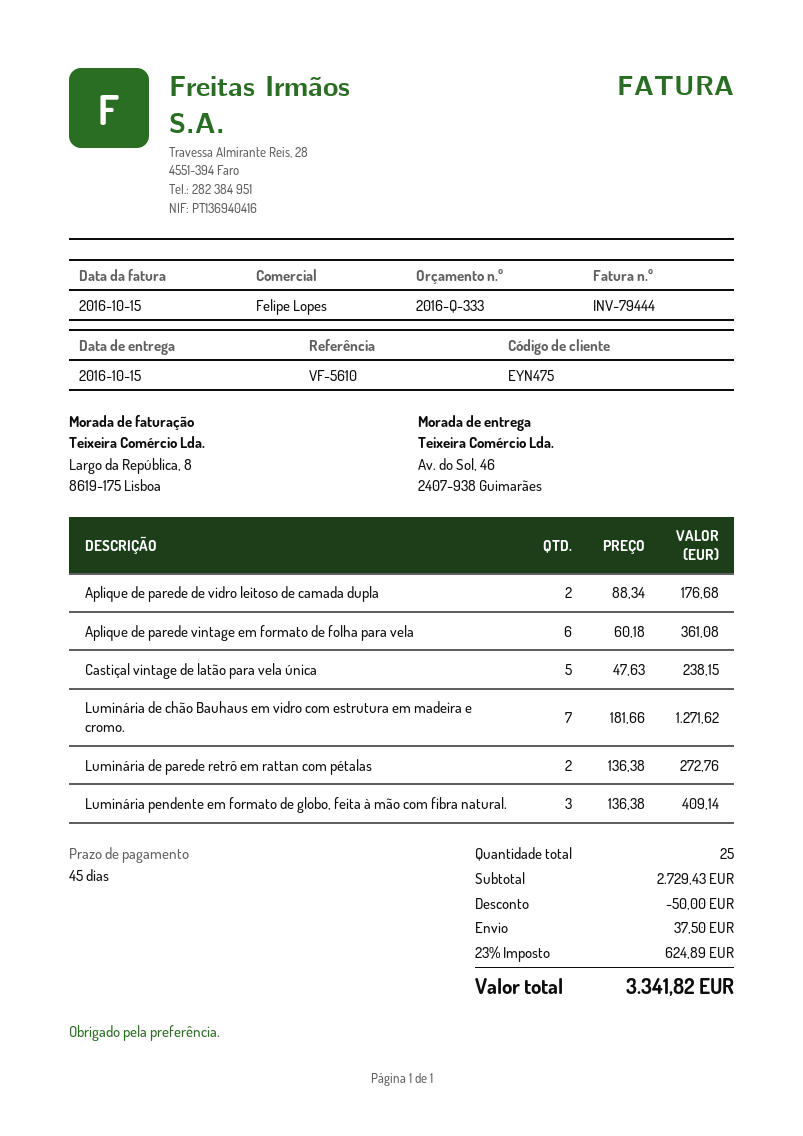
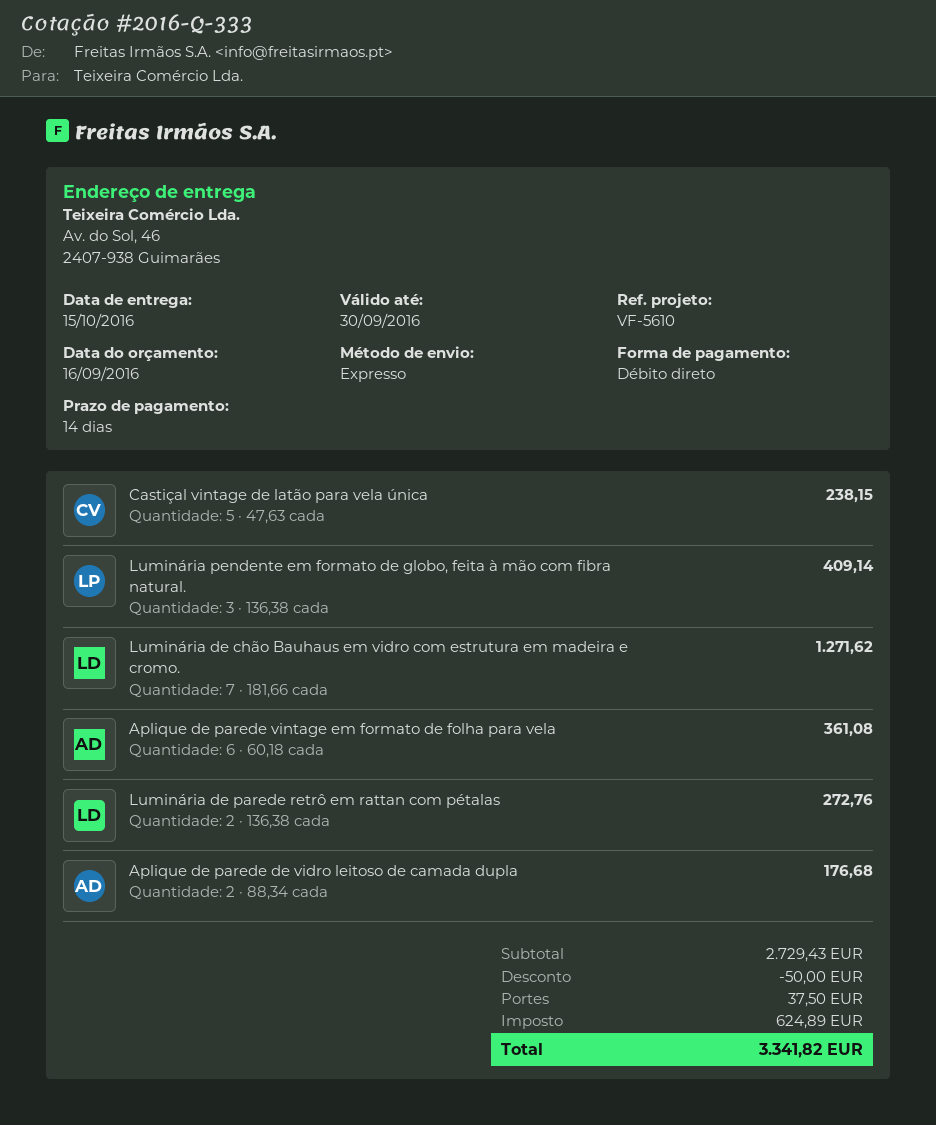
payment terms: 45 days -> 14 days

